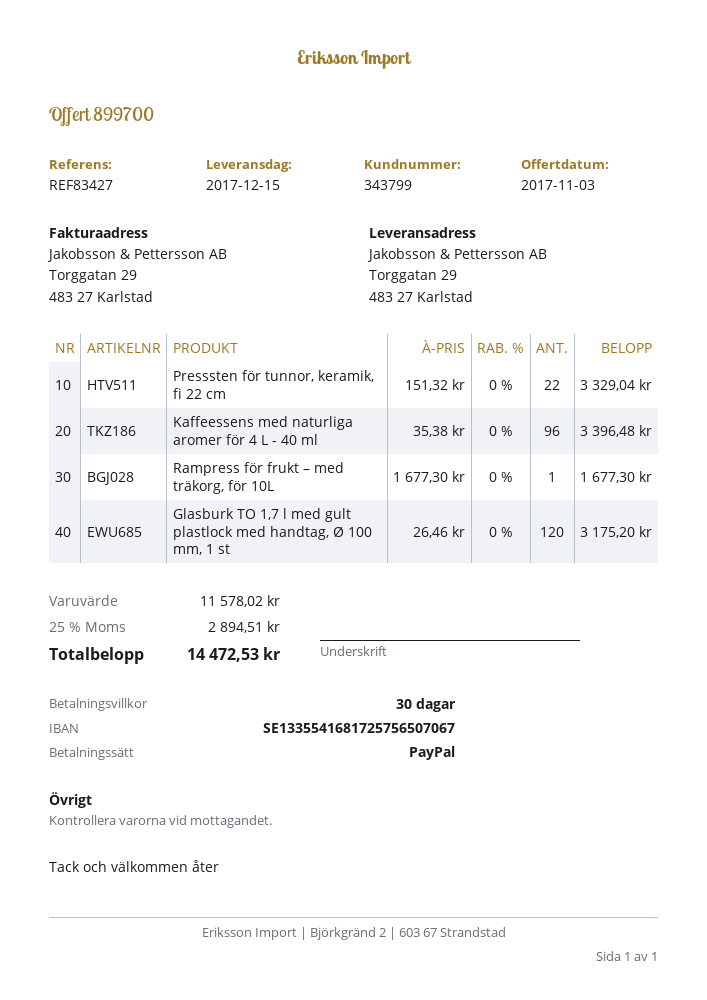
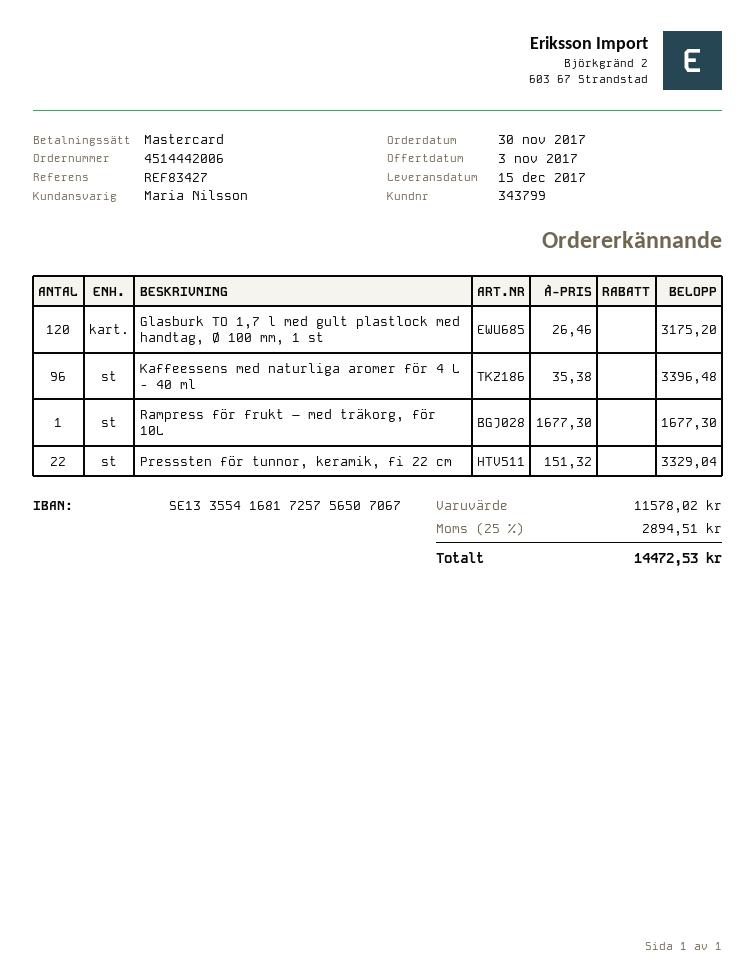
payment method: PayPal -> Mastercard

